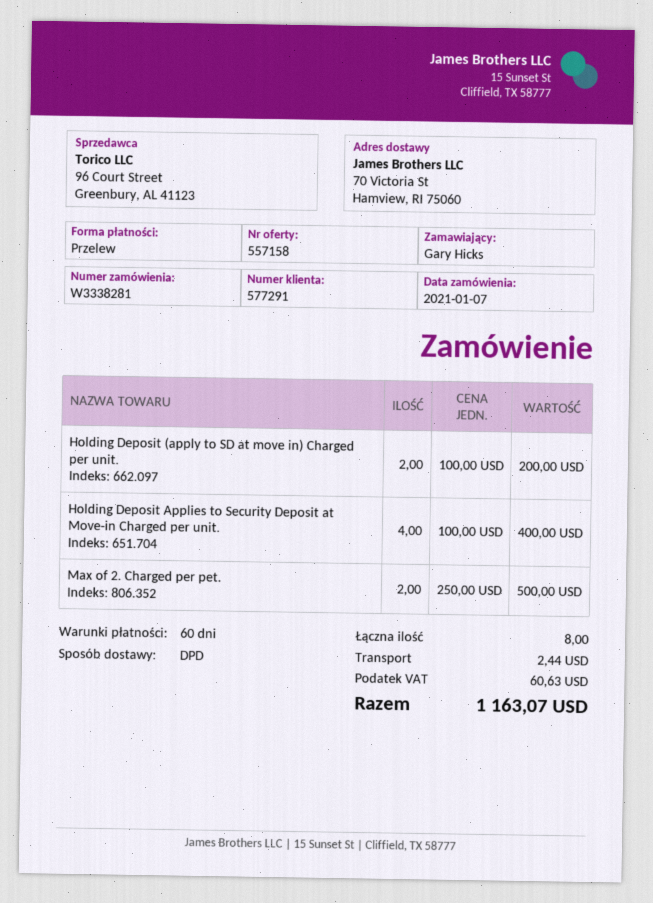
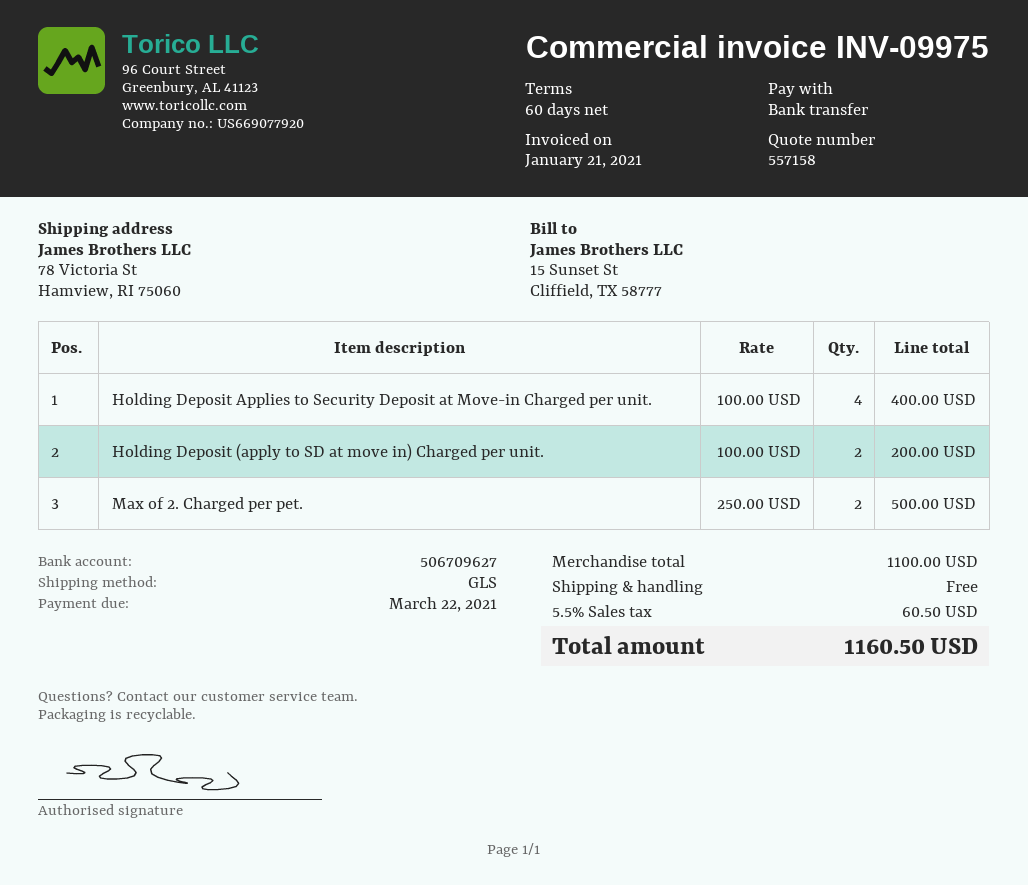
shipping method: DPD -> GLS
ship to: 70 Victoria St, Hamview, RI 75060 -> 78 Victoria St, Hamview, RI 75060
shipping: 2.44 -> 0.00
tax: 60.63 -> 60.50
total: 1163.07 -> 1160.50

